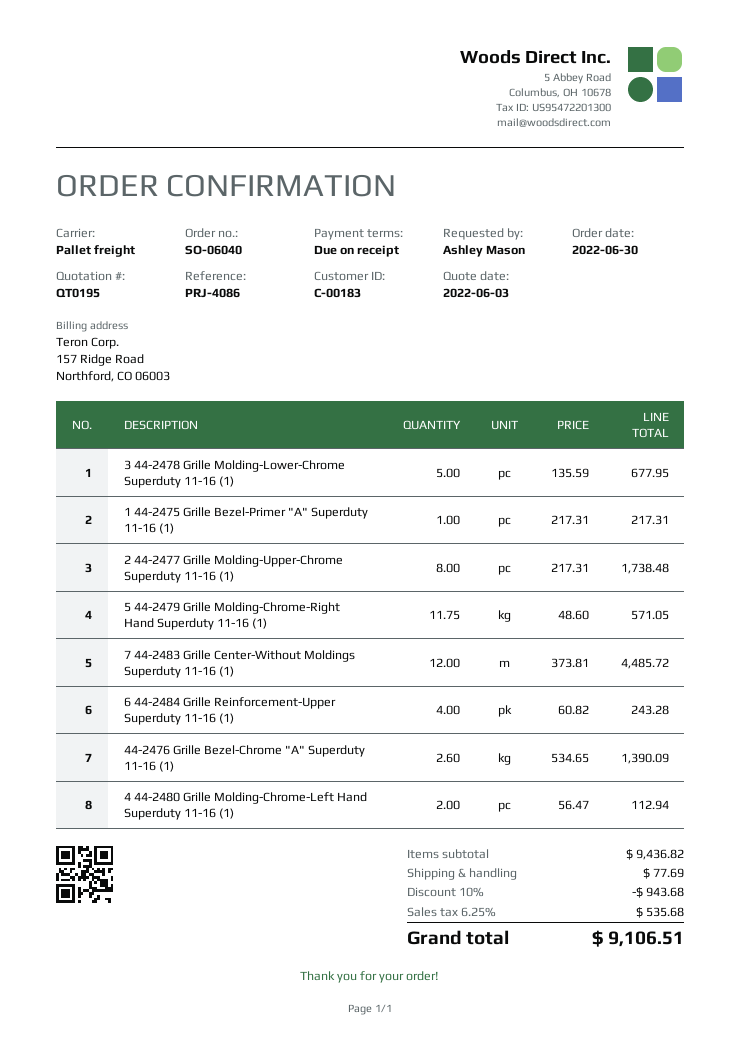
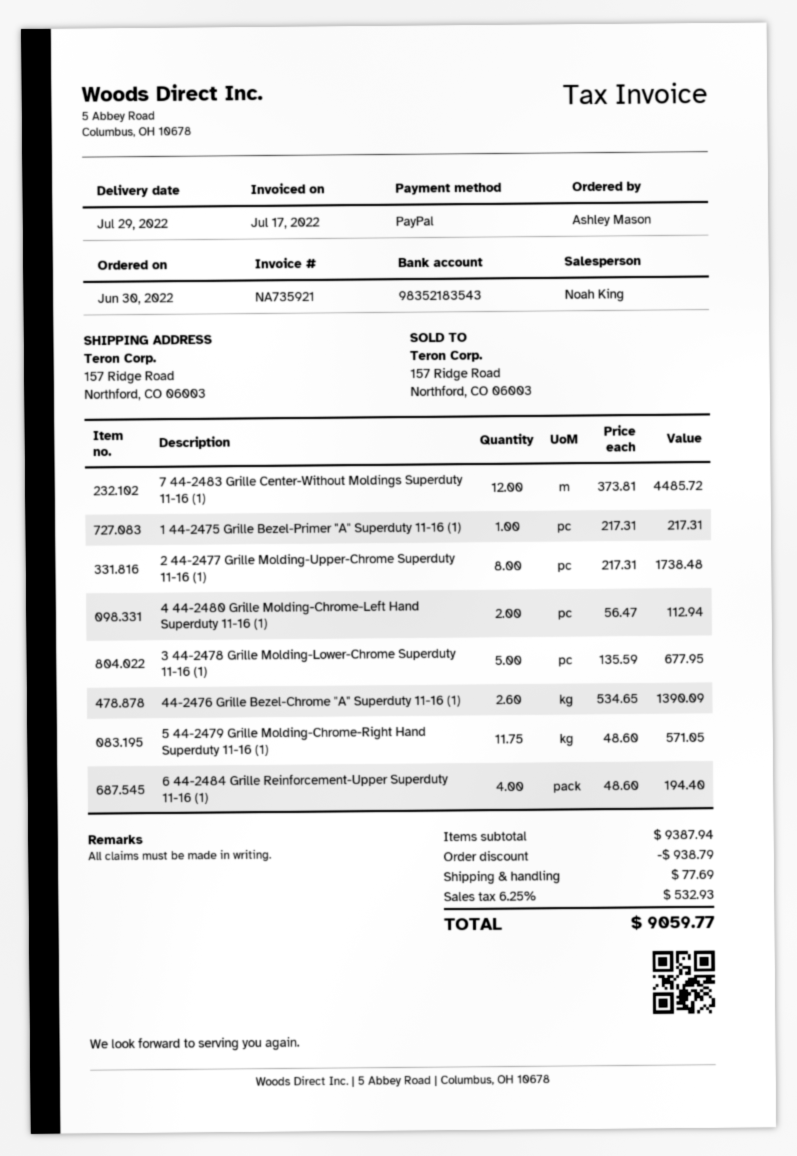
6 44-2484 Grille Reinforcement-Upper Superduty 11-16 (1): 4 x 60.82 = 243.28 -> 4 x 48.60 = 194.40
subtotal: 9436.82 -> 9387.94
discount: 943.68 -> 938.79
tax: 6.25% = 535.68 -> 6.25% = 532.93
total: 9106.51 -> 9059.77

